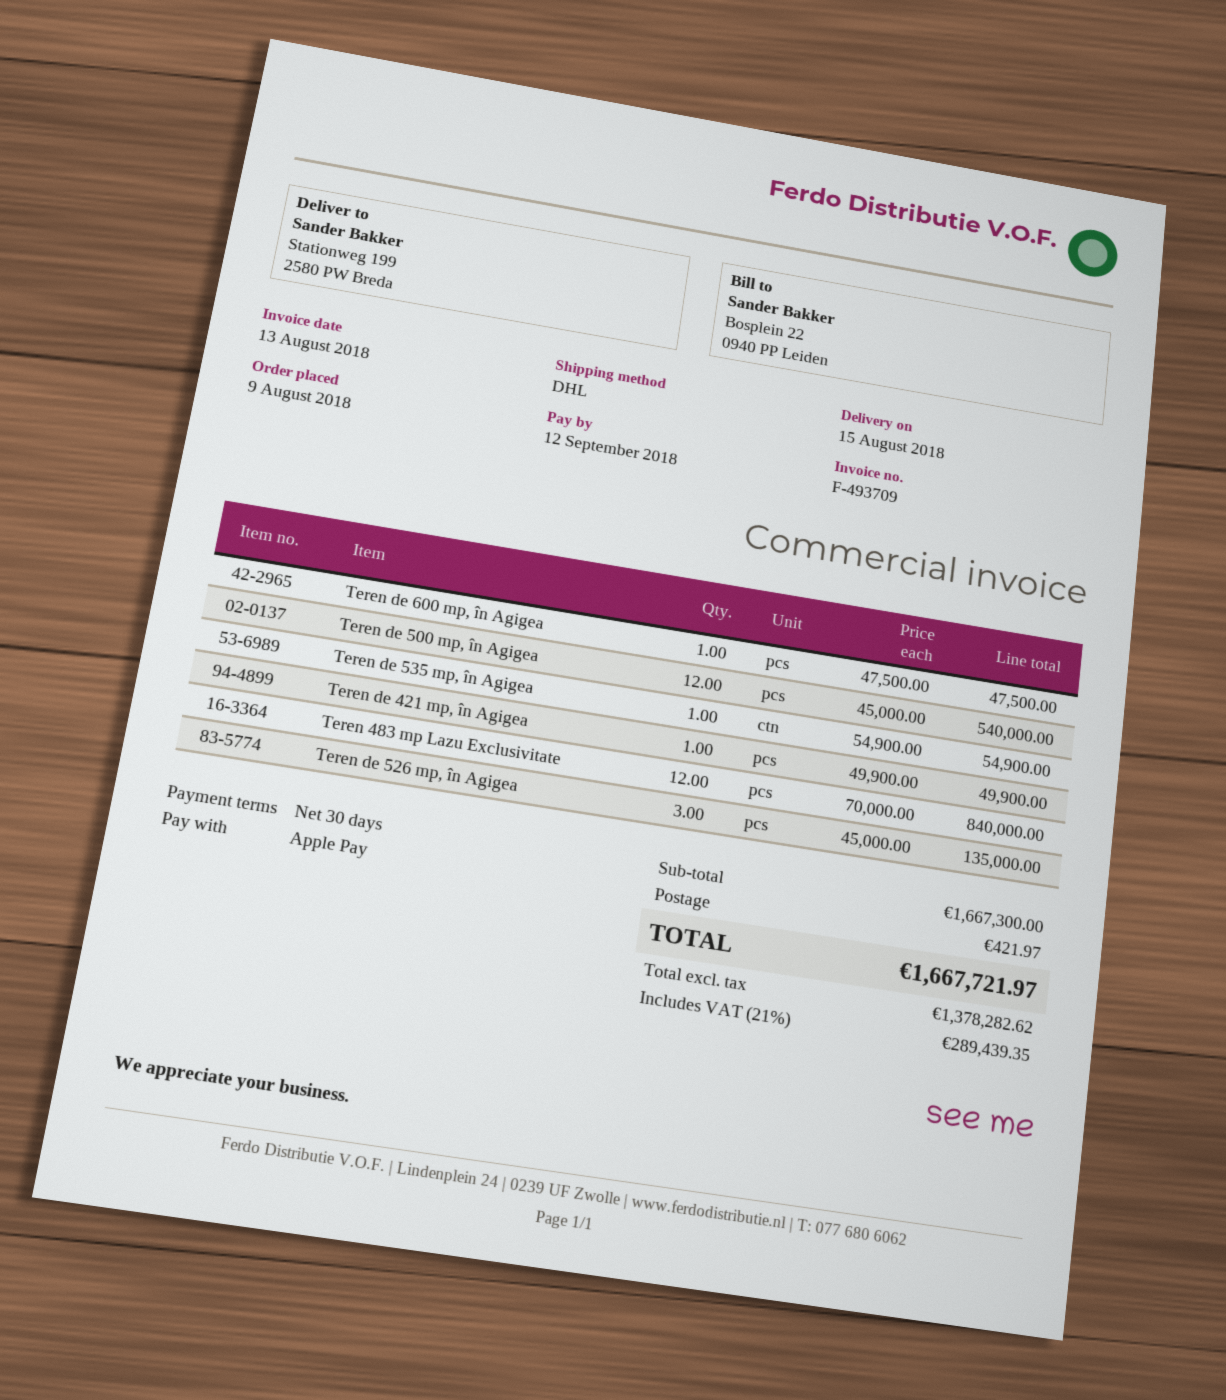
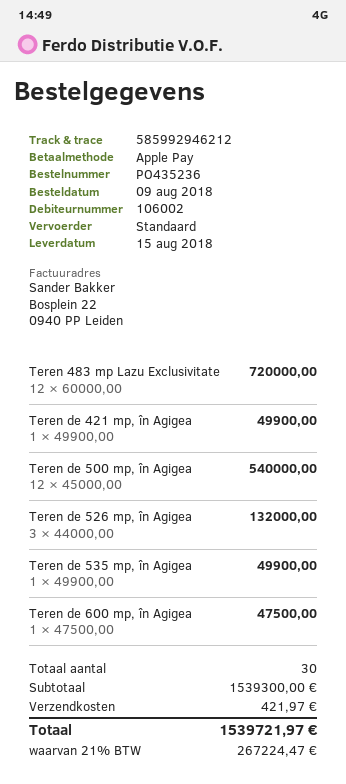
shipping method: DHL -> standard
Teren de 535 mp, în Agigea: 1 x 54900.00 = 54900.00 -> 1 x 49900.00 = 49900.00
Teren 483 mp Lazu Exclusivitate: 12 x 70000.00 = 840000.00 -> 12 x 60000.00 = 720000.00
Teren de 526 mp, în Agigea: 3 x 45000.00 = 135000.00 -> 3 x 44000.00 = 132000.00
subtotal: 1667300.00 -> 1539300.00
tax: 21% = 289439.35 -> 21% = 267224.47
total: 1667721.97 -> 1539721.97

